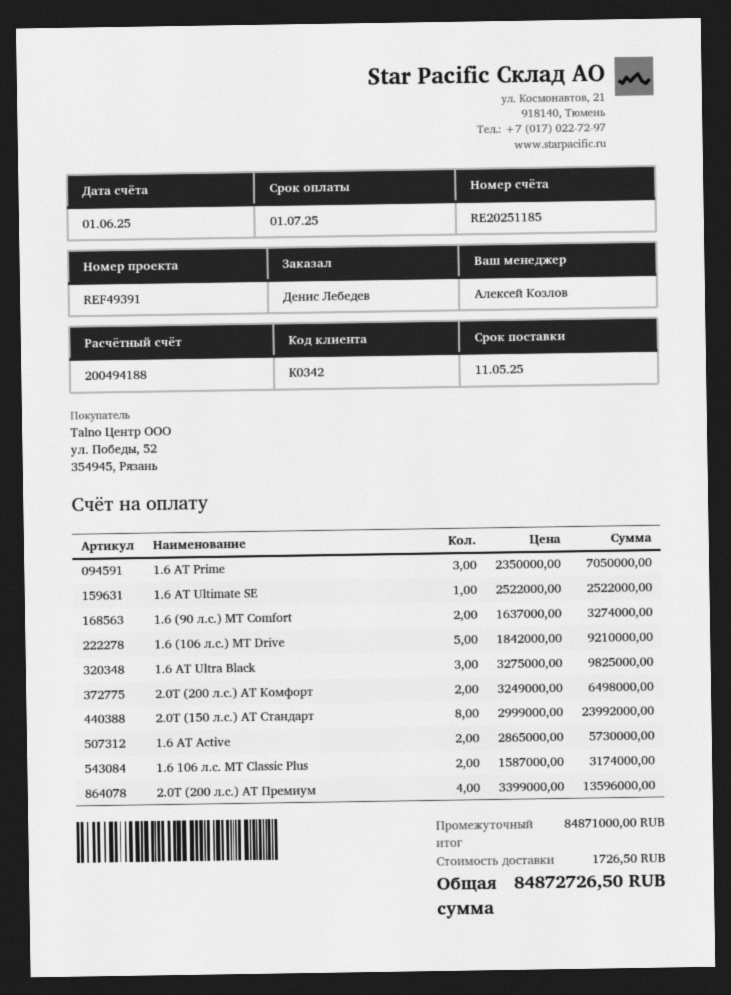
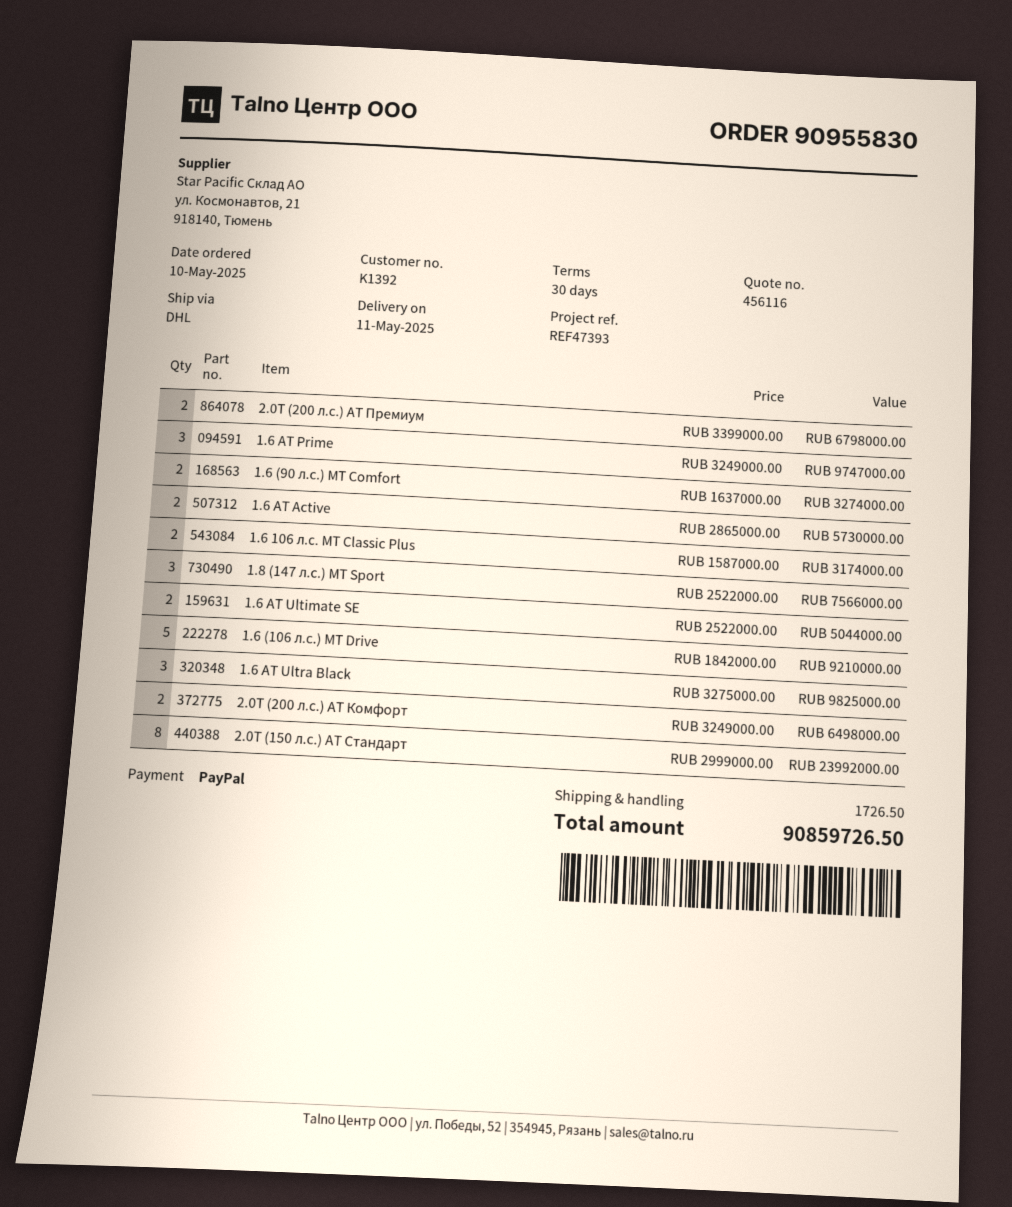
customer number: K0342 -> K1392
reference: REF49391 -> REF47393
1.6 AT Prime: 3 x 2350000.00 = 7050000.00 -> 3 x 3249000.00 = 9747000.00
1.6 AT Ultimate SE: 1 x 2522000.00 = 2522000.00 -> 2 x 2522000.00 = 5044000.00
2.0T (200 л.с.) AT Премиум: 4 x 3399000.00 = 13596000.00 -> 2 x 3399000.00 = 6798000.00
1.8 (147 л.с.) MT Sport: none -> 3 x 2522000.00 = 7566000.00
total: 84872726.50 -> 90859726.50

